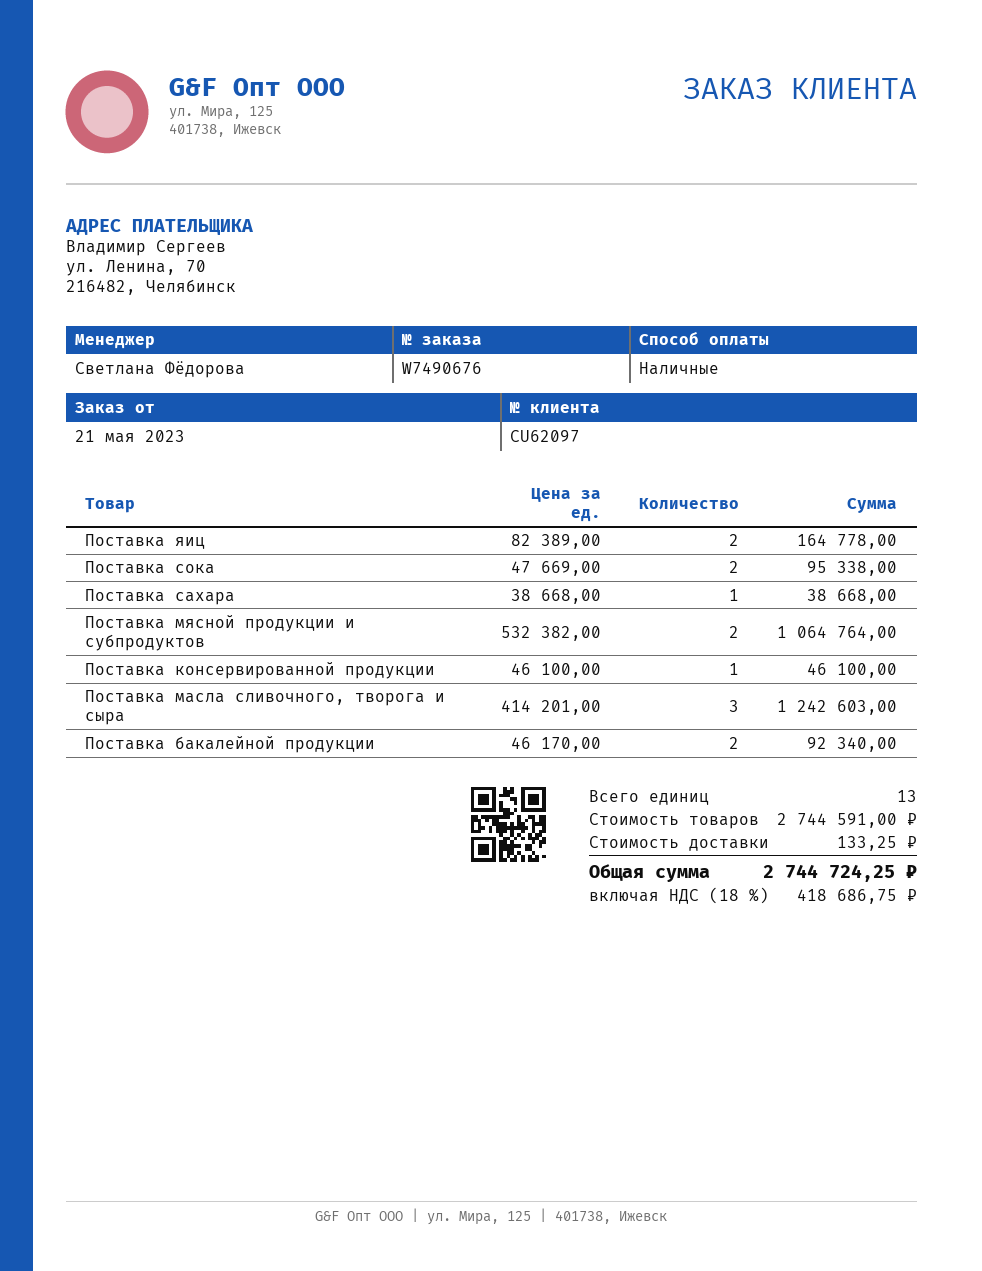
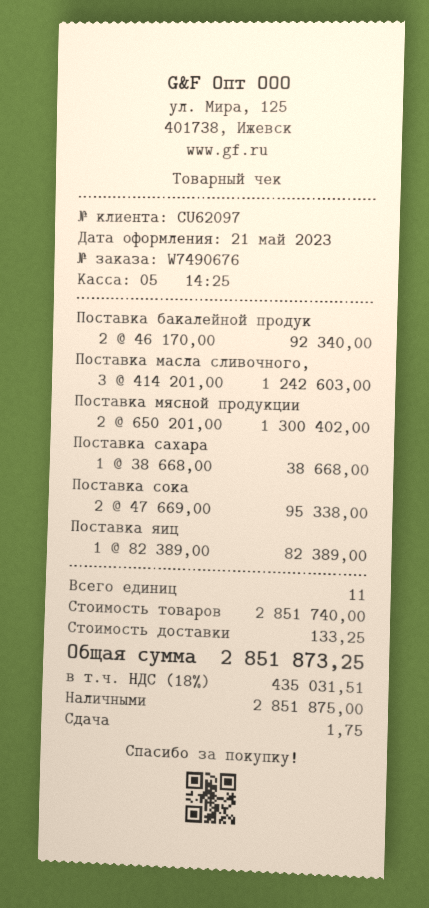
Поставка яиц: 2 x 82389.00 = 164778.00 -> 1 x 82389.00 = 82389.00
Поставка мясной продукции и субпродуктов: 2 x 532382.00 = 1064764.00 -> 2 x 650201.00 = 1300402.00
Поставка консервированной продукции: 1 x 46100.00 = 46100.00 -> none
total quantity: 13 -> 11
subtotal: 2744591.00 -> 2851740.00
tax: 18% = 418686.75 -> 18% = 435031.51
total: 2744724.25 -> 2851873.25

